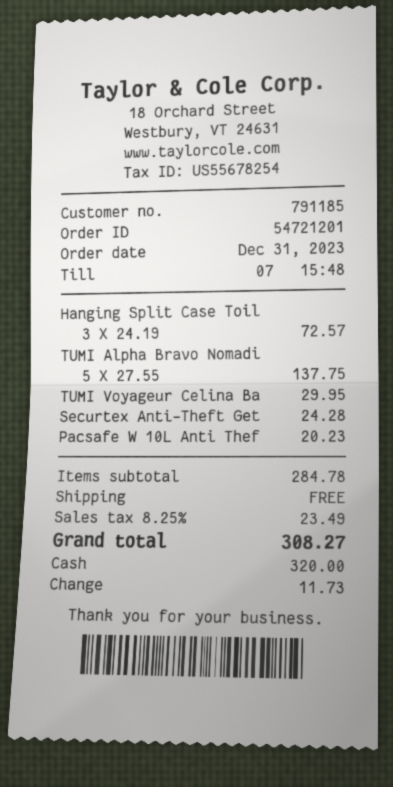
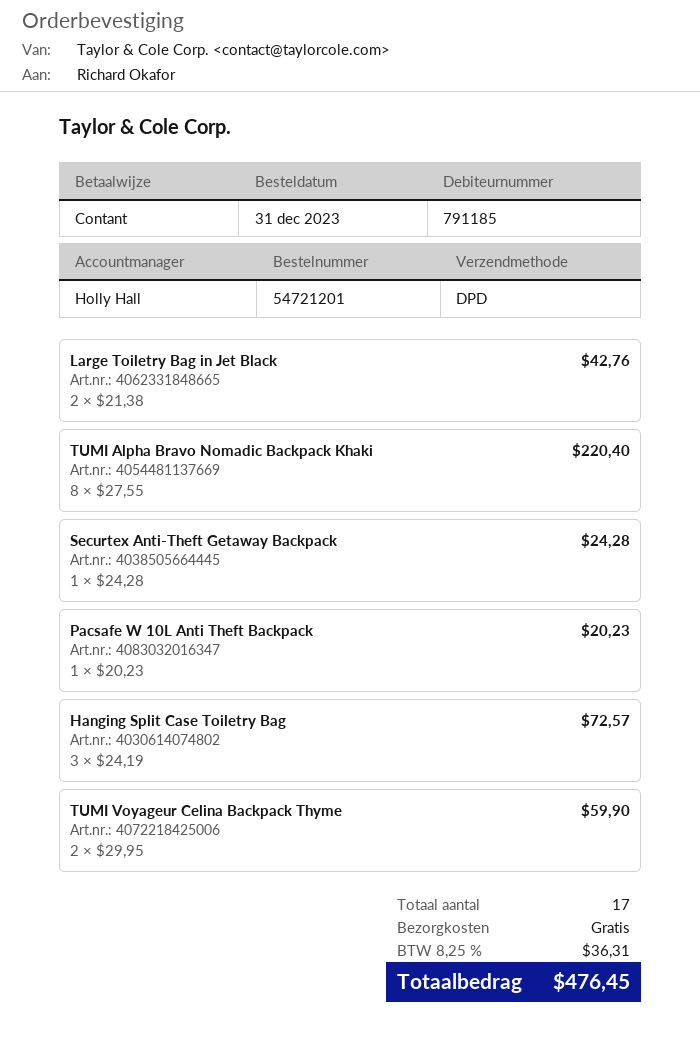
TUMI Alpha Bravo Nomadi: 5 x 27.55 = 137.75 -> 8 x 27.55 = 220.40
TUMI Voyageur Celina Ba: 1 x 29.95 = 29.95 -> 2 x 29.95 = 59.90
Large Toiletry Bag in Jet Black: none -> 2 x 21.38 = 42.76
tax: 8.25% = 23.49 -> 8.25% = 36.31
total: 308.27 -> 476.45

